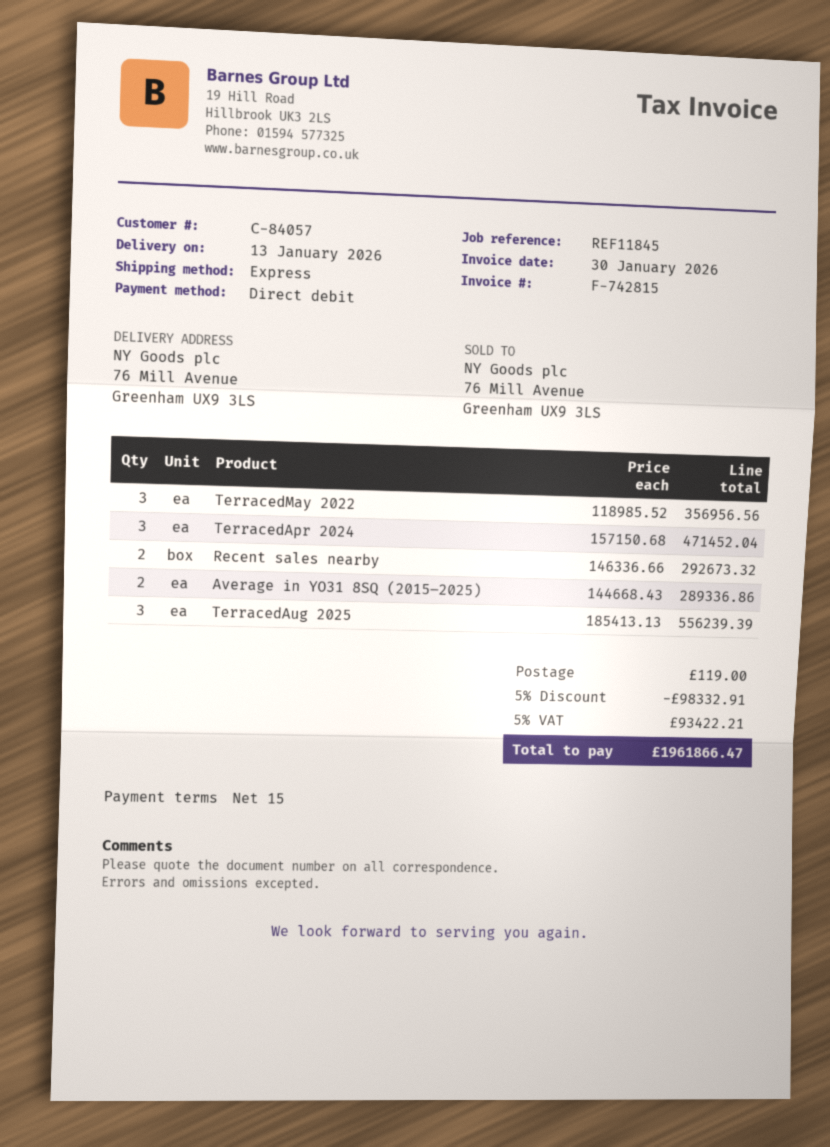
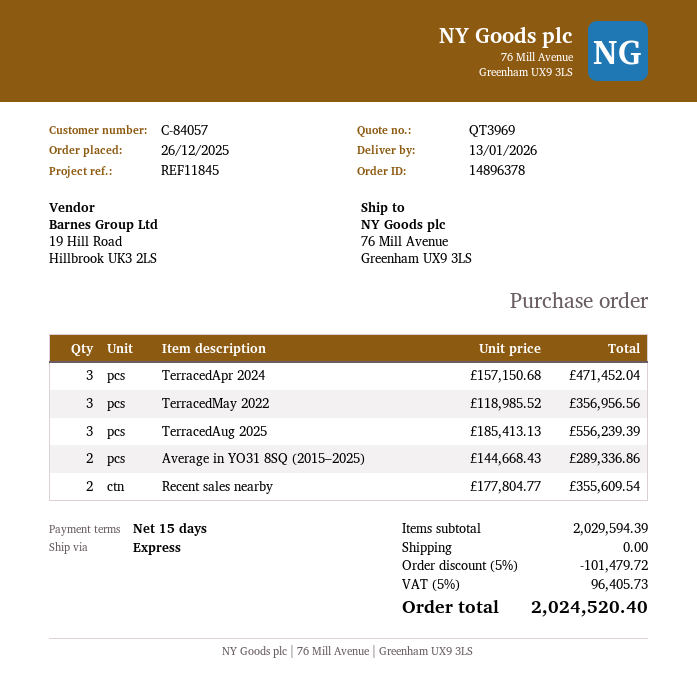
Recent sales nearby: 2 x 146336.66 = 292673.32 -> 2 x 177804.77 = 355609.54
discount: 5% = 98332.91 -> 5% = 101479.72
shipping: 119.00 -> 0.00
tax: 5% = 93422.21 -> 5% = 96405.73
total: 1961866.47 -> 2024520.40

